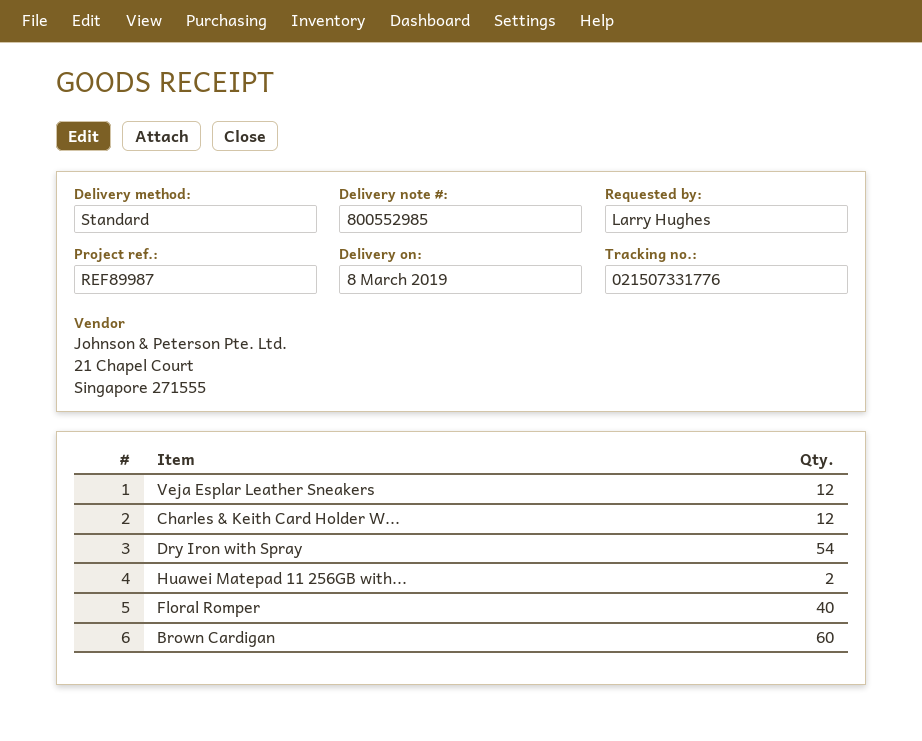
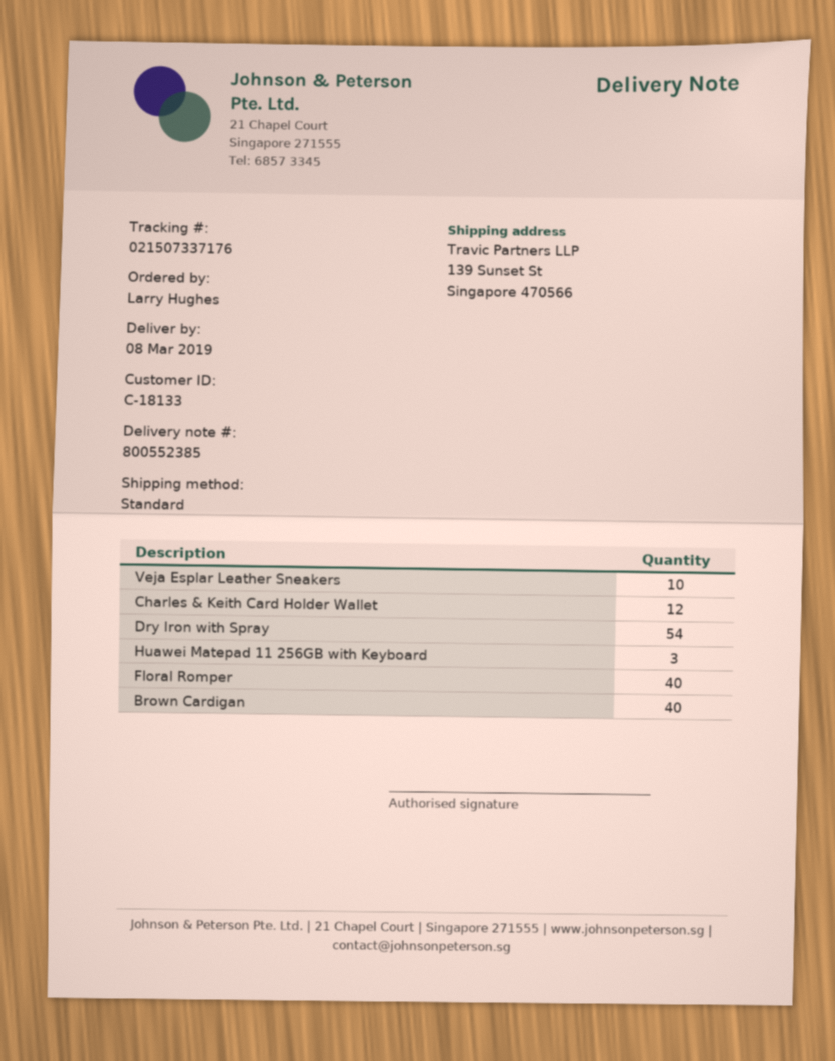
delivery note number: 800552985 -> 800552385
tracking number: 021507331776 -> 021507337176
Veja Esplar Leather Sneakers: 12 -> 10
Huawei Matepad 11 256GB with...: 2 -> 3
Brown Cardigan: 60 -> 40

